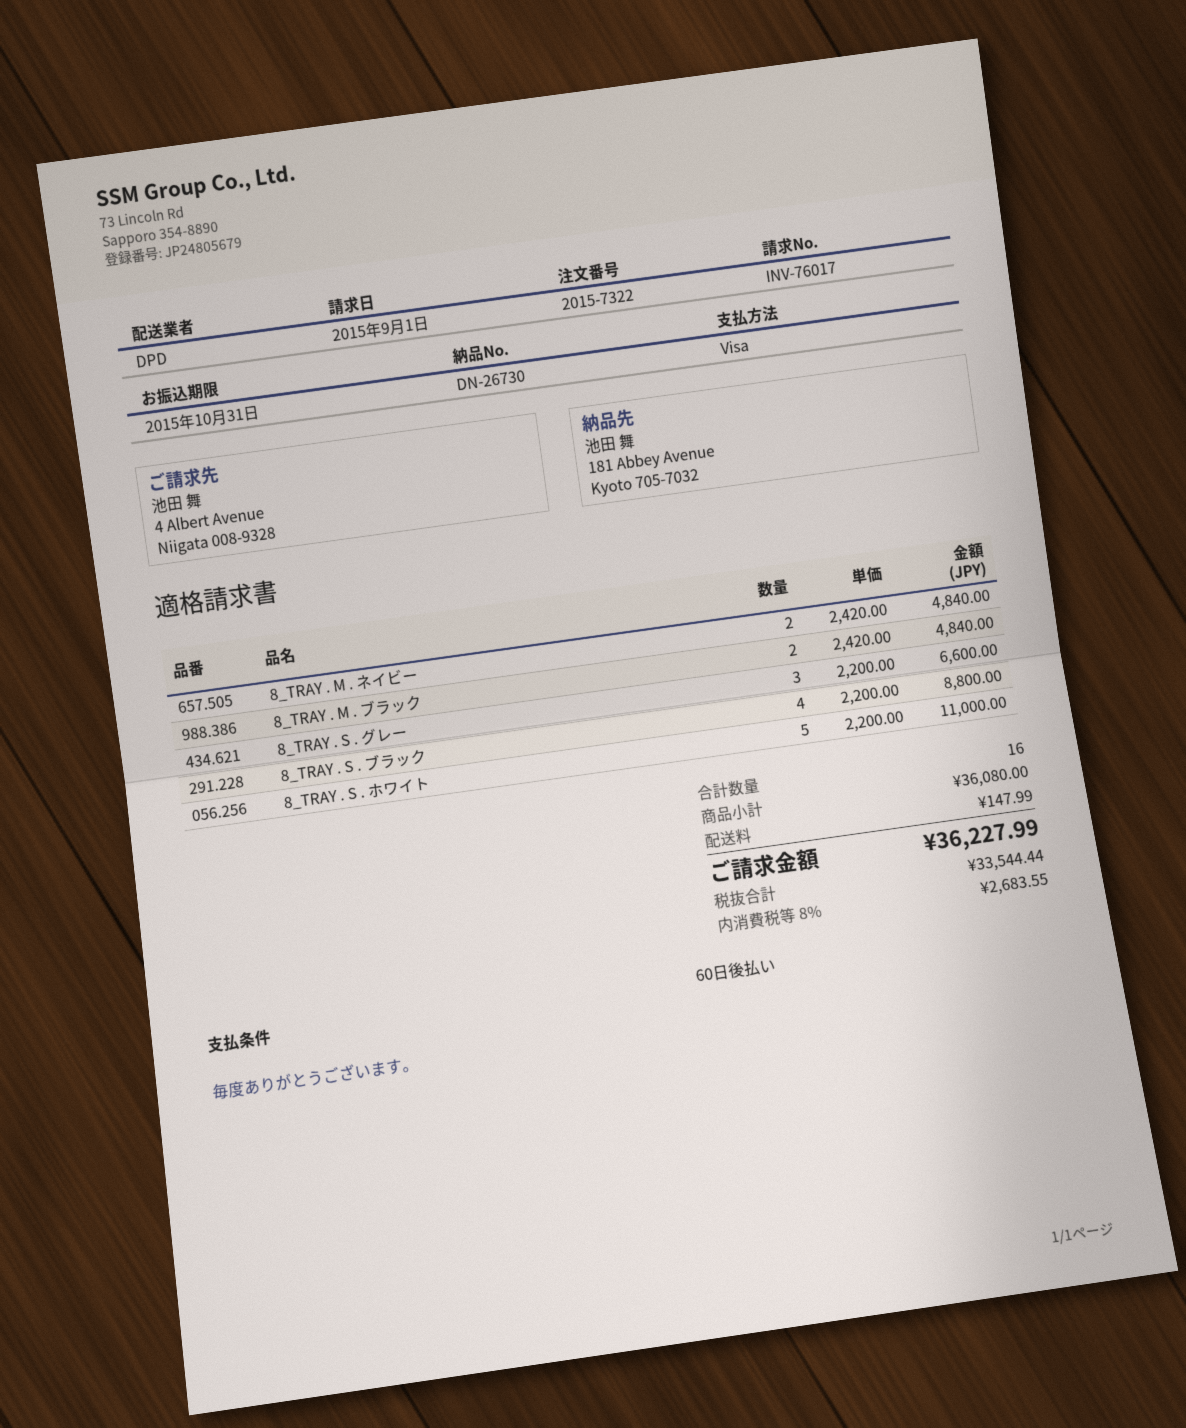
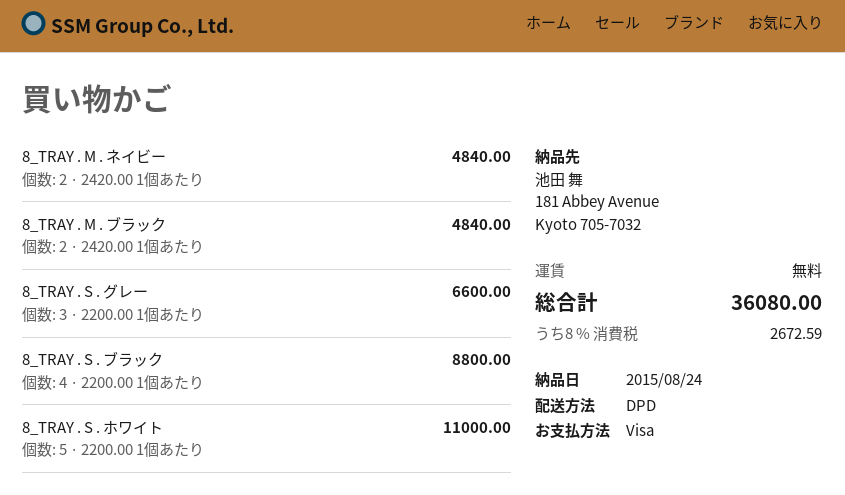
shipping: 147.99 -> 0.00
tax: 8% = 2683.55 -> 8% = 2672.59
total: 36227.99 -> 36080.00

